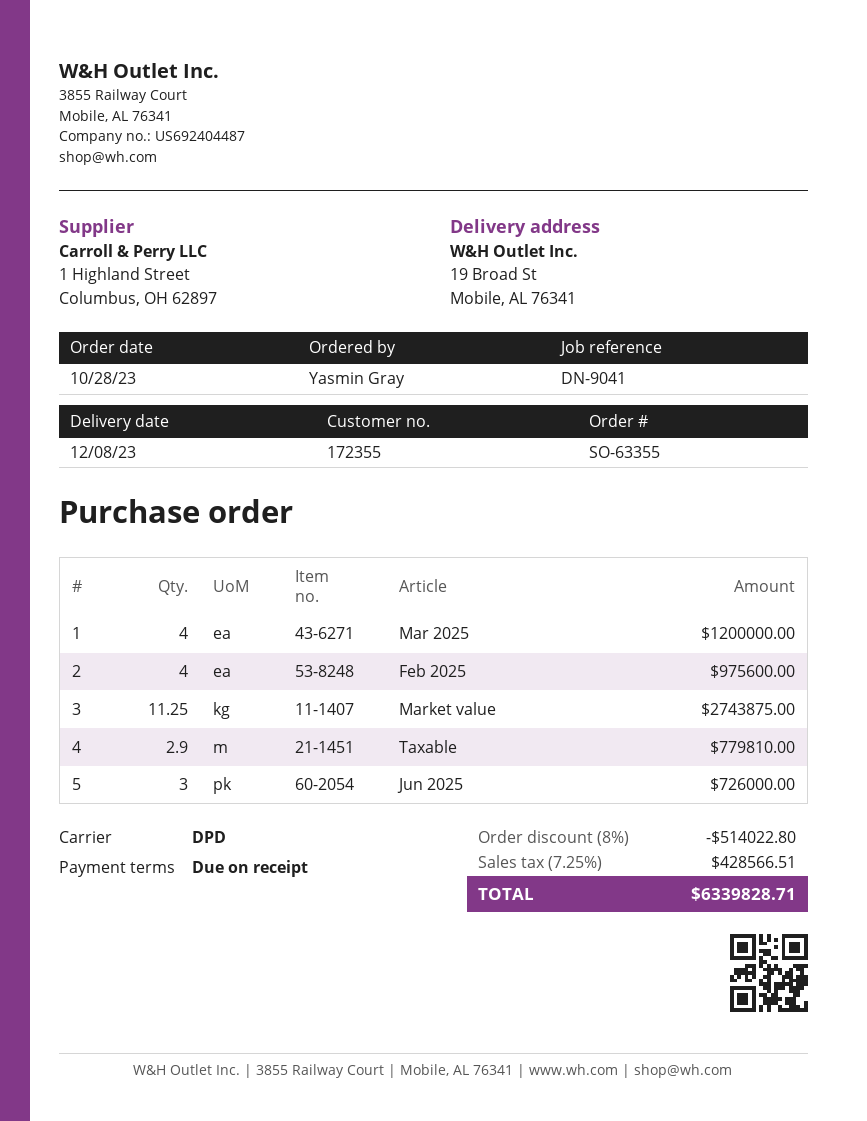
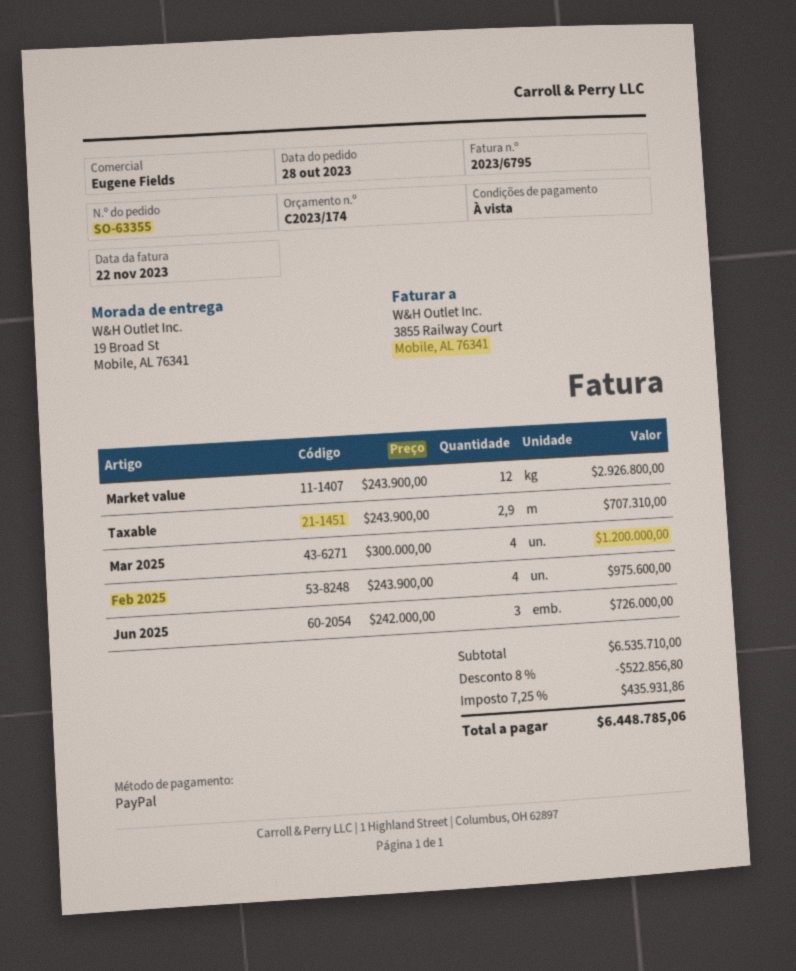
Market value: 11.25 for 2743875.00 -> 12 for 2926800.00
Taxable: 2.9 for 779810.00 -> 2.9 for 707310.00
discount: 8% = 514022.80 -> 8% = 522856.80
tax: 7.25% = 428566.51 -> 7.25% = 435931.86
total: 6339828.71 -> 6448785.06

